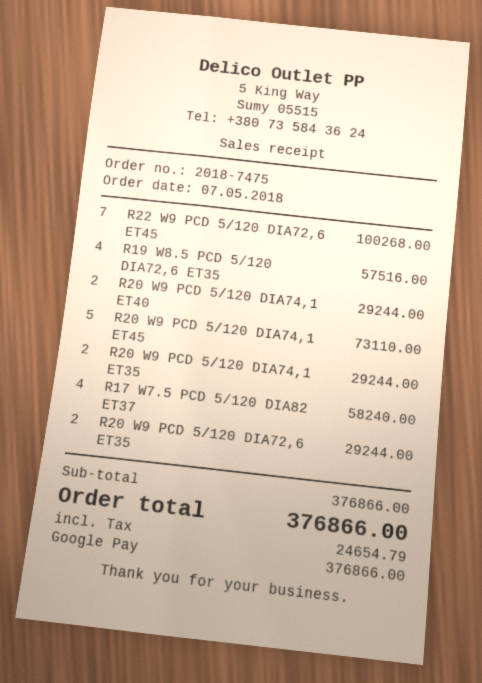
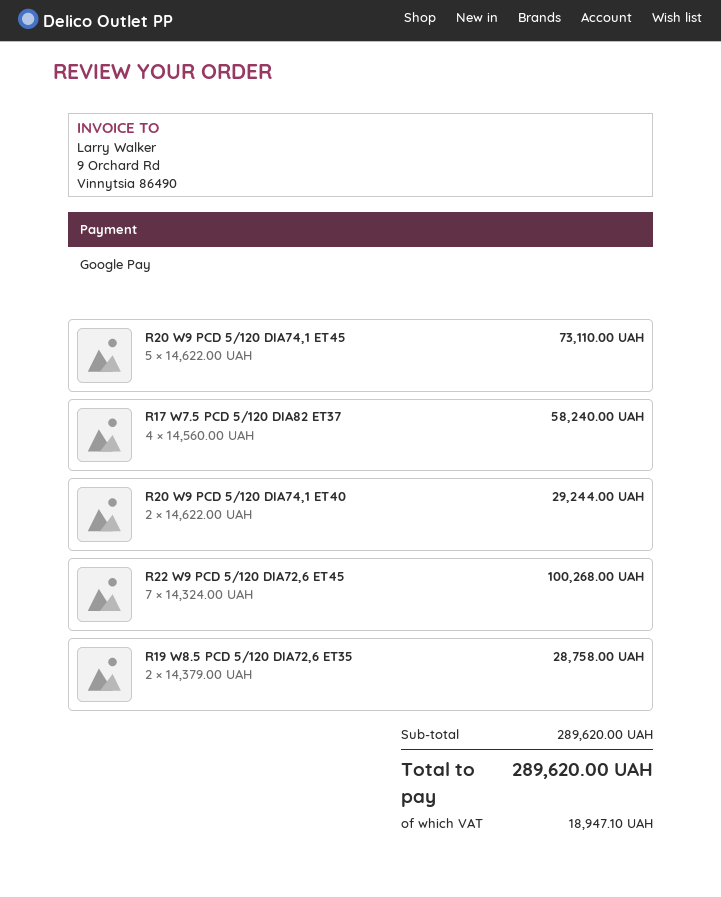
R19 W8.5 PCD 5/120 DIA72,6 ET35: 4 for 57516.00 -> 2 for 28758.00
R20 W9 PCD 5/120 DIA74,1 ET35: 2 for 29244.00 -> none
R20 W9 PCD 5/120 DIA72,6 ET35: 2 for 29244.00 -> none
subtotal: 376866.00 -> 289620.00
tax: 24654.79 -> 18947.10
total: 376866.00 -> 289620.00

